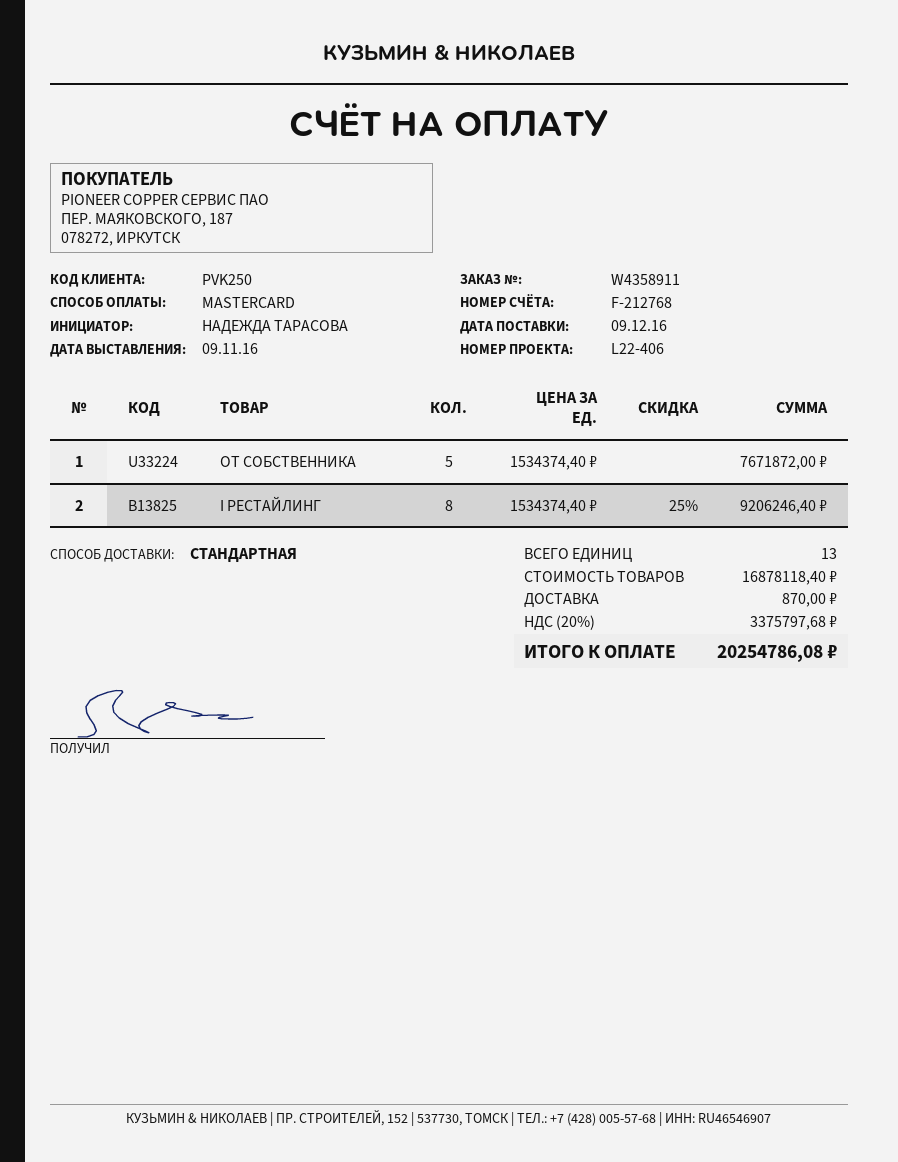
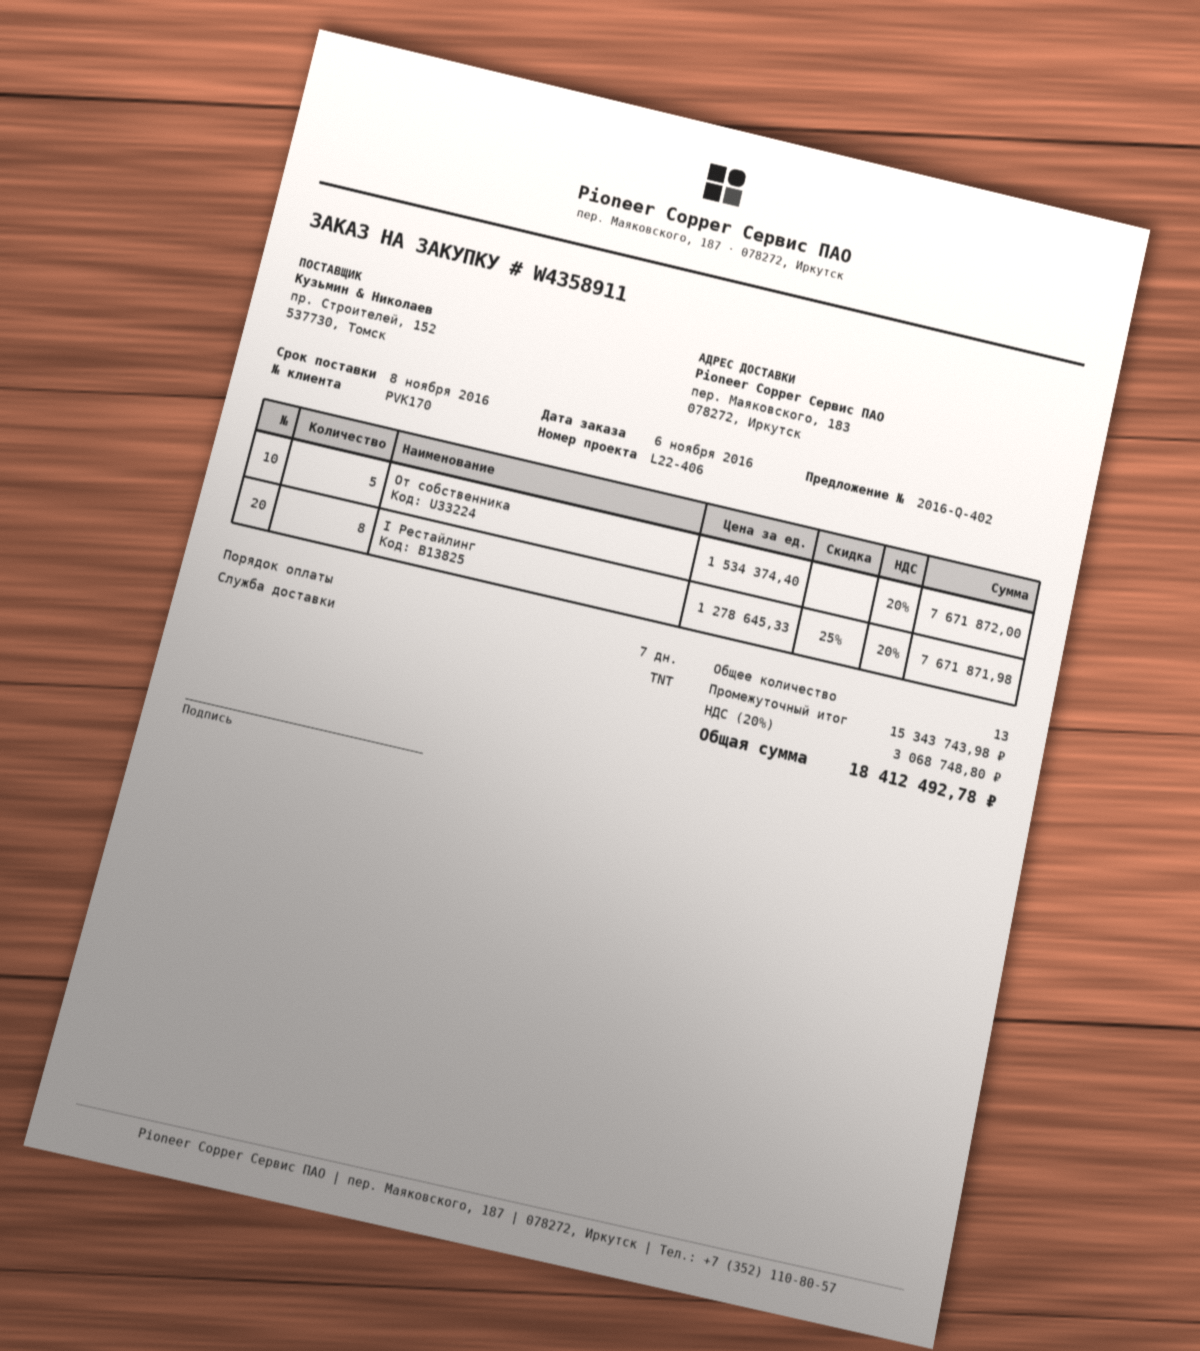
delivery date: 2016-12-09 -> 2016-11-08
customer number: PVK250 -> PVK170
shipping method: standard -> TNT
I РЕСТАЙЛИНГ: 8 x 1534374.40 - 25% = 9206246.40 -> 8 x 1278645.33 - 25% = 7671871.98
subtotal: 16878118.40 -> 15343743.98
shipping: 870.00 -> none
tax: 20% = 3375797.68 -> 20% = 3068748.80
total: 20254786.08 -> 18412492.78

